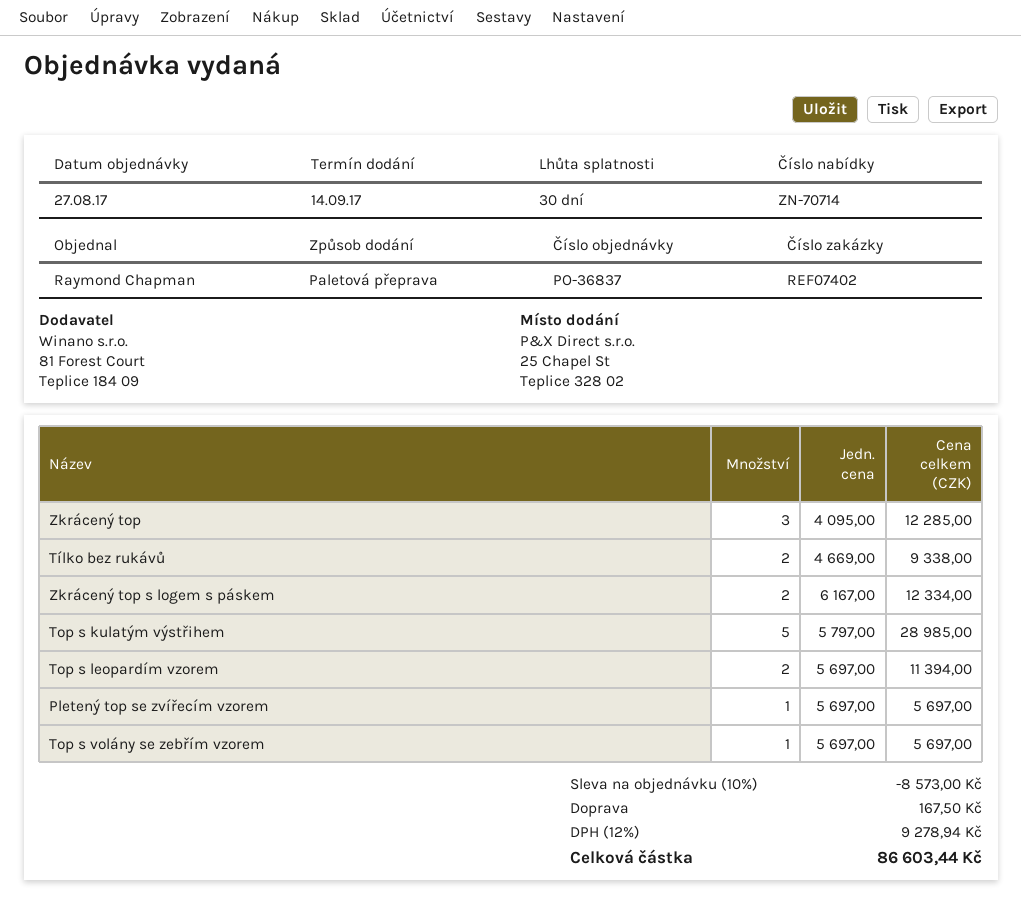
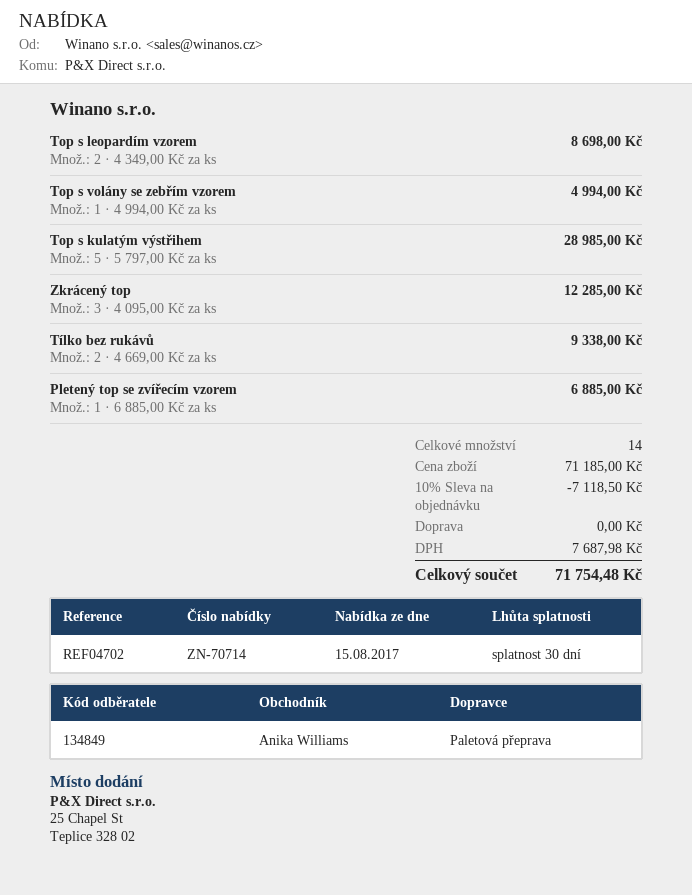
reference: REF07402 -> REF04702
Zkrácený top s logem s páskem: 2 x 6167.00 = 12334.00 -> none
Top s leopardím vzorem: 2 x 5697.00 = 11394.00 -> 2 x 4349.00 = 8698.00
Pletený top se zvířecím vzorem: 1 x 5697.00 = 5697.00 -> 1 x 6885.00 = 6885.00
Top s volány se zebřím vzorem: 1 x 5697.00 = 5697.00 -> 1 x 4994.00 = 4994.00
discount: 10% = 8573.00 -> 10% = 7118.50
shipping: 167.50 -> 0.00
tax: 9278.94 -> 7687.98
total: 86603.44 -> 71754.48

